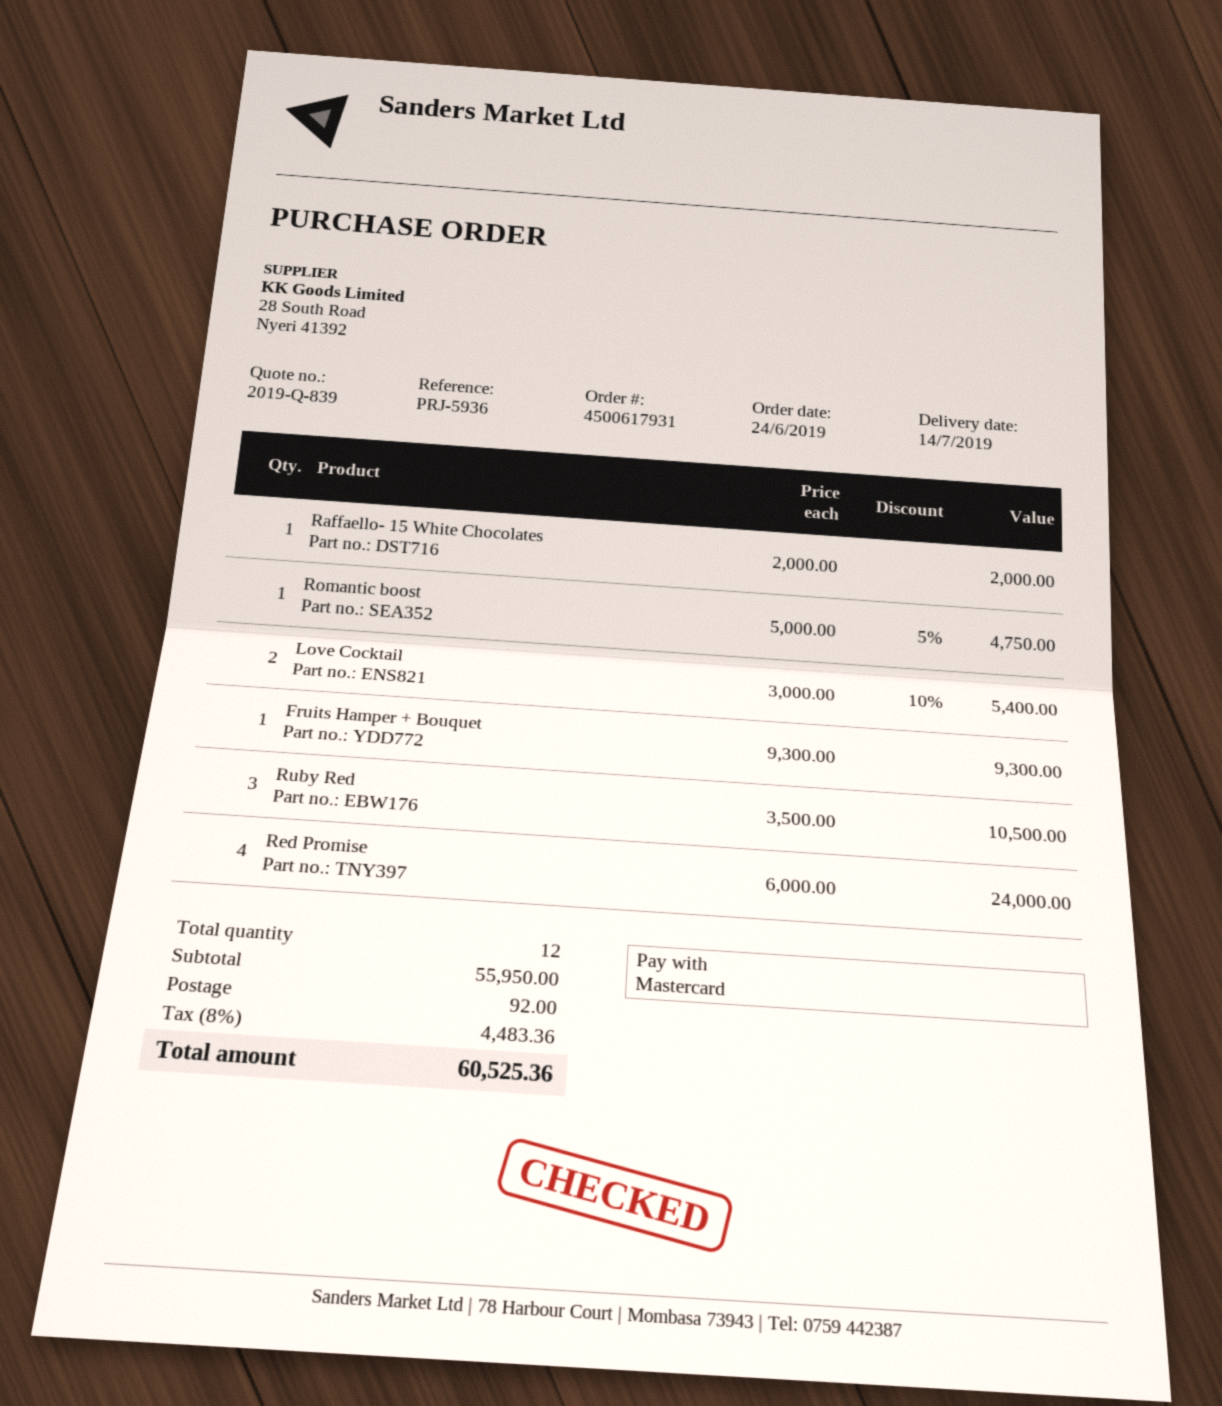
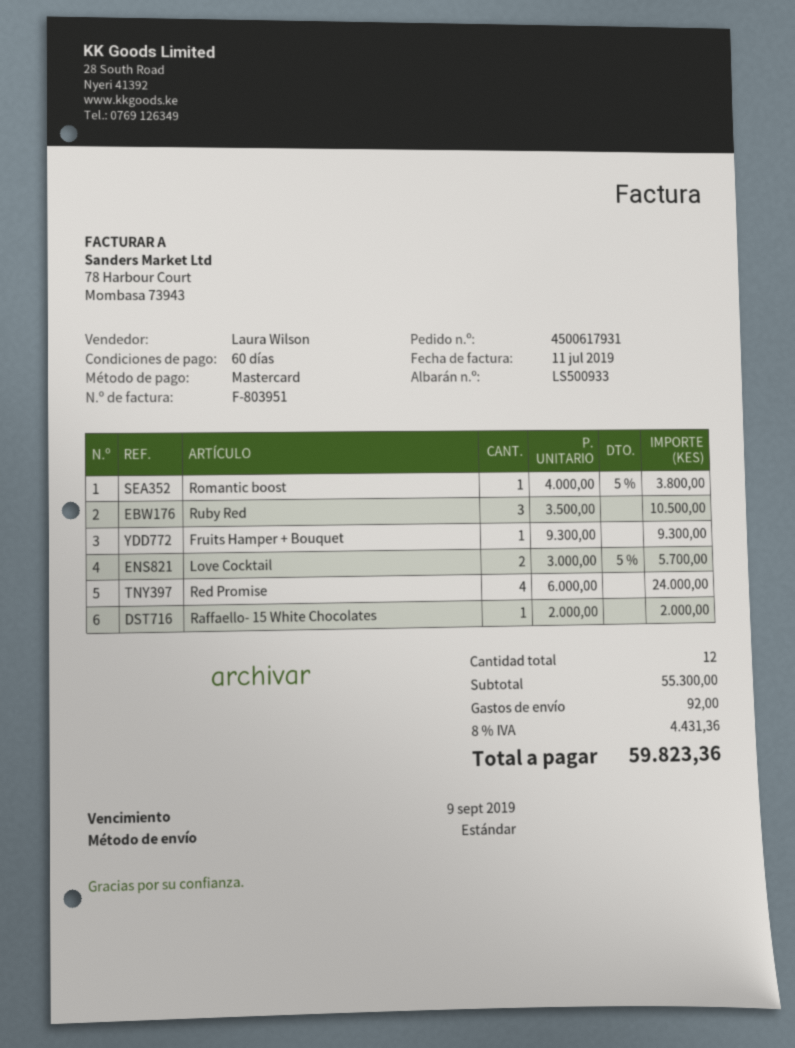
Romantic boost: 1 x 5000.00 - 5% = 4750.00 -> 1 x 4000.00 - 5% = 3800.00
Love Cocktail: 2 x 3000.00 - 10% = 5400.00 -> 2 x 3000.00 - 5% = 5700.00
subtotal: 55950.00 -> 55300.00
tax: 8% = 4483.36 -> 8% = 4431.36
total: 60525.36 -> 59823.36

